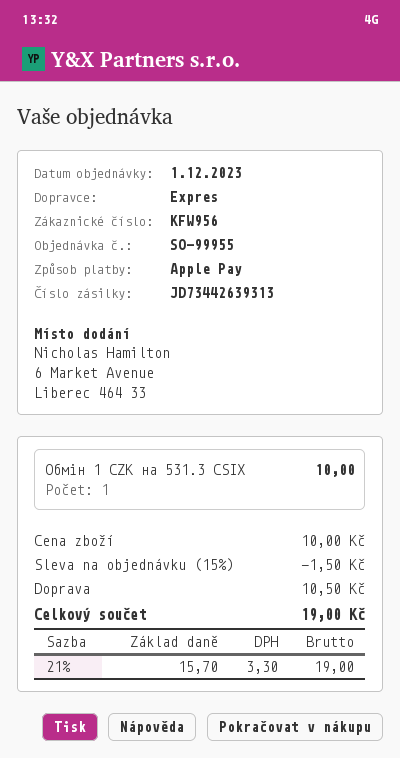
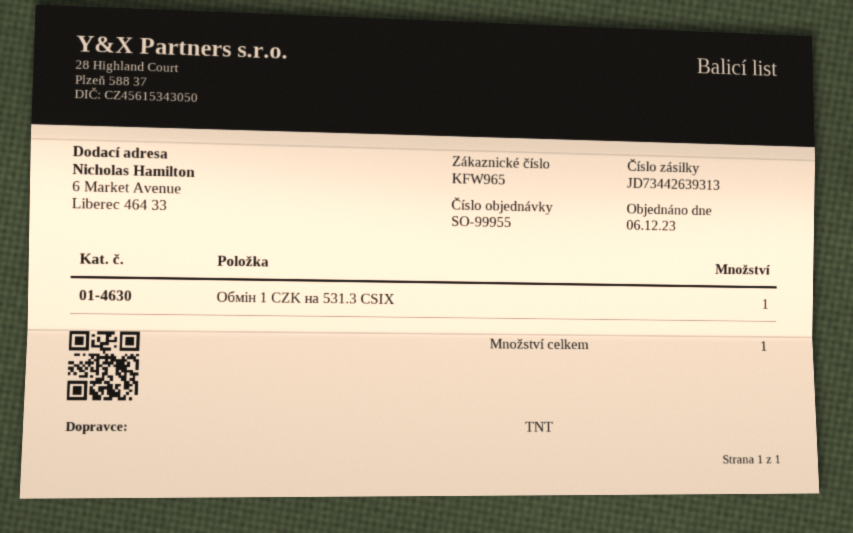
order date: 2023-12-01 -> 2023-12-06
customer number: KFW956 -> KFW965
shipping method: express -> TNT

